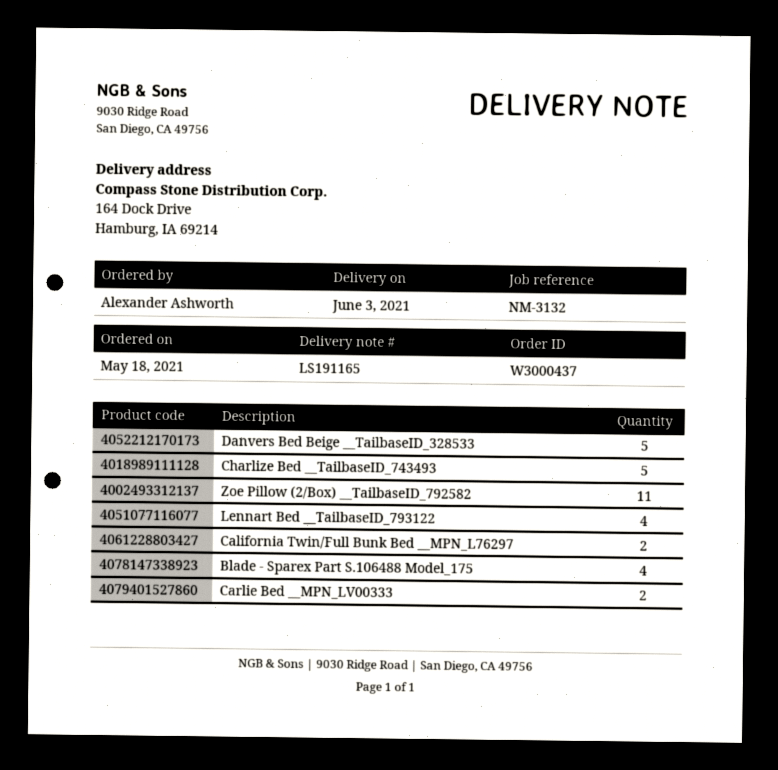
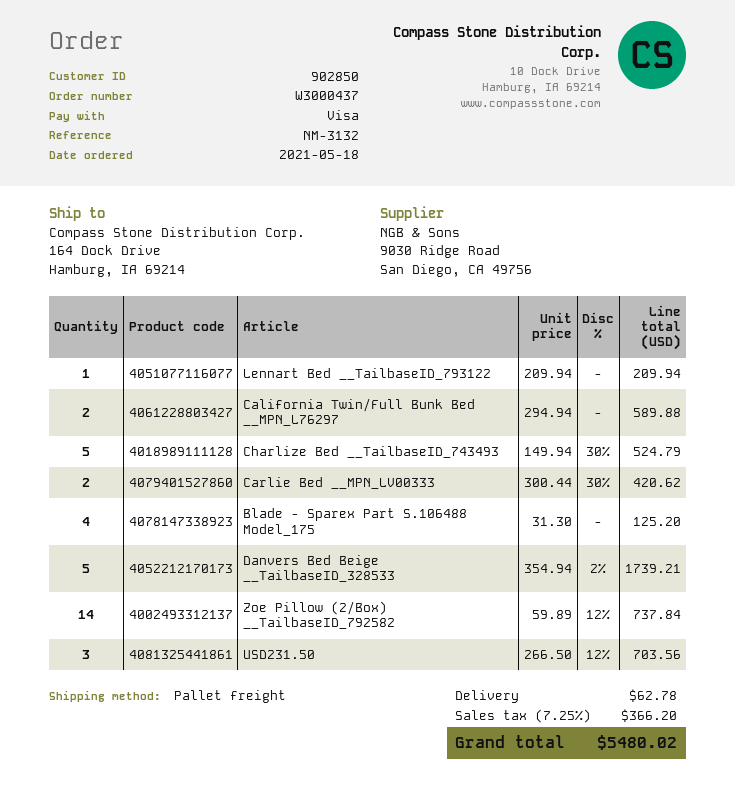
Zoe Pillow (2/Box) __TailbaseID_792582: 11 -> 14
Lennart Bed __TailbaseID_793122: 4 -> 1
USD231.50: none -> 3

